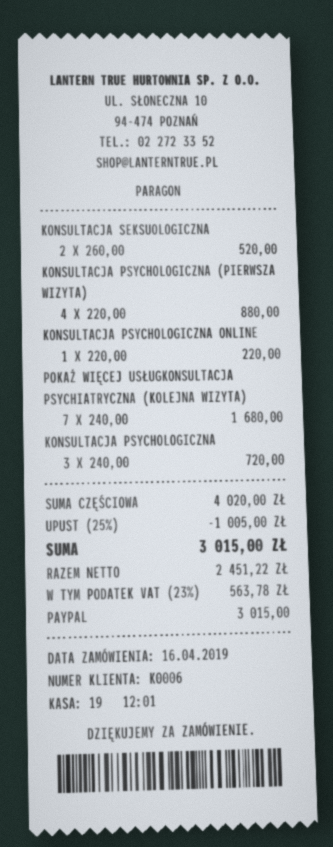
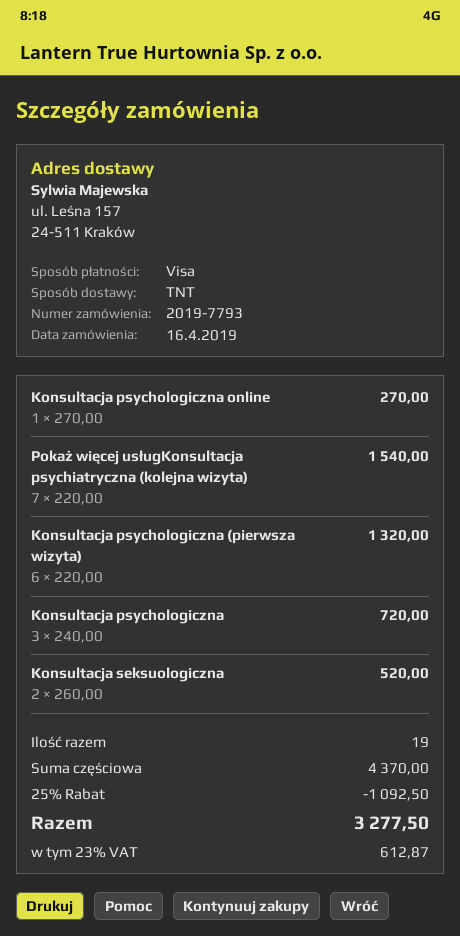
payment method: PayPal -> Visa
KONSULTACJA PSYCHOLOGICZNA (PIERWSZA WIZYTA): 4 x 220.00 = 880.00 -> 6 x 220.00 = 1320.00
KONSULTACJA PSYCHOLOGICZNA ONLINE: 1 x 220.00 = 220.00 -> 1 x 270.00 = 270.00
POKAŻ WIĘCEJ USŁUGKONSULTACJA PSYCHIATRYCZNA (KOLEJNA WIZYTA): 7 x 240.00 = 1680.00 -> 7 x 220.00 = 1540.00
subtotal: 4020.00 -> 4370.00
discount: 25% = 1005.00 -> 25% = 1092.50
tax: 23% = 563.78 -> 23% = 612.87
total: 3015.00 -> 3277.50

